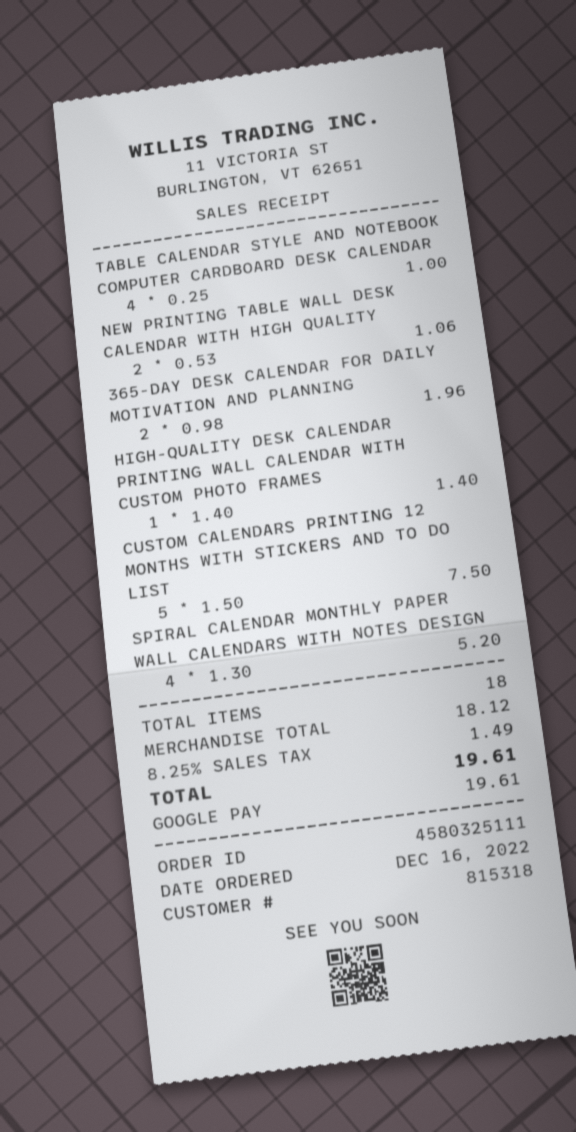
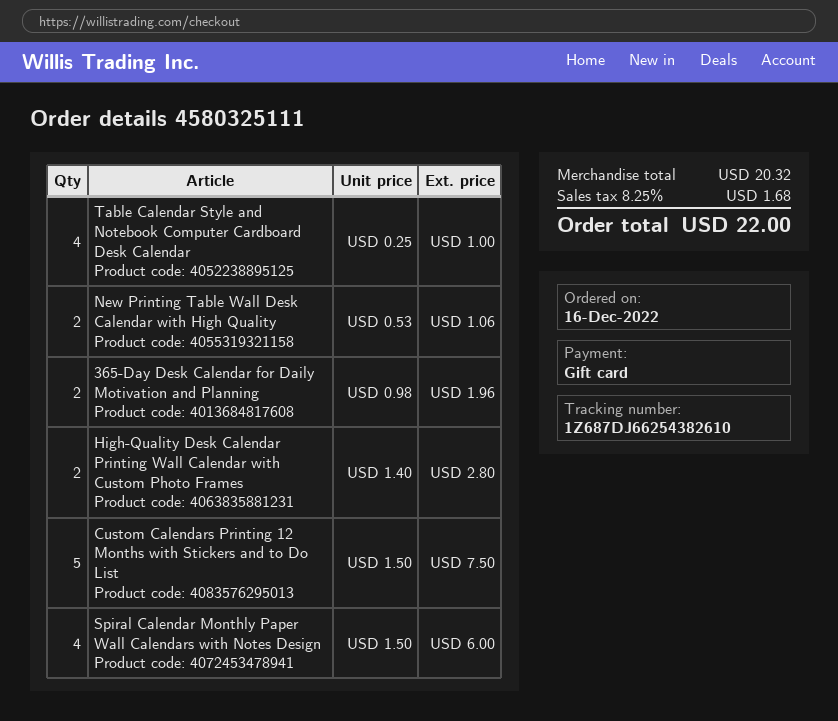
payment method: Google Pay -> gift card
HIGH-QUALITY DESK CALENDAR PRINTING WALL CALENDAR WITH CUSTOM PHOTO FRAMES: 1 x 1.40 = 1.40 -> 2 x 1.40 = 2.80
SPIRAL CALENDAR MONTHLY PAPER WALL CALENDARS WITH NOTES DESIGN: 4 x 1.30 = 5.20 -> 4 x 1.50 = 6.00
subtotal: 18.12 -> 20.32
tax: 8.25% = 1.49 -> 8.25% = 1.68
total: 19.61 -> 22.00

